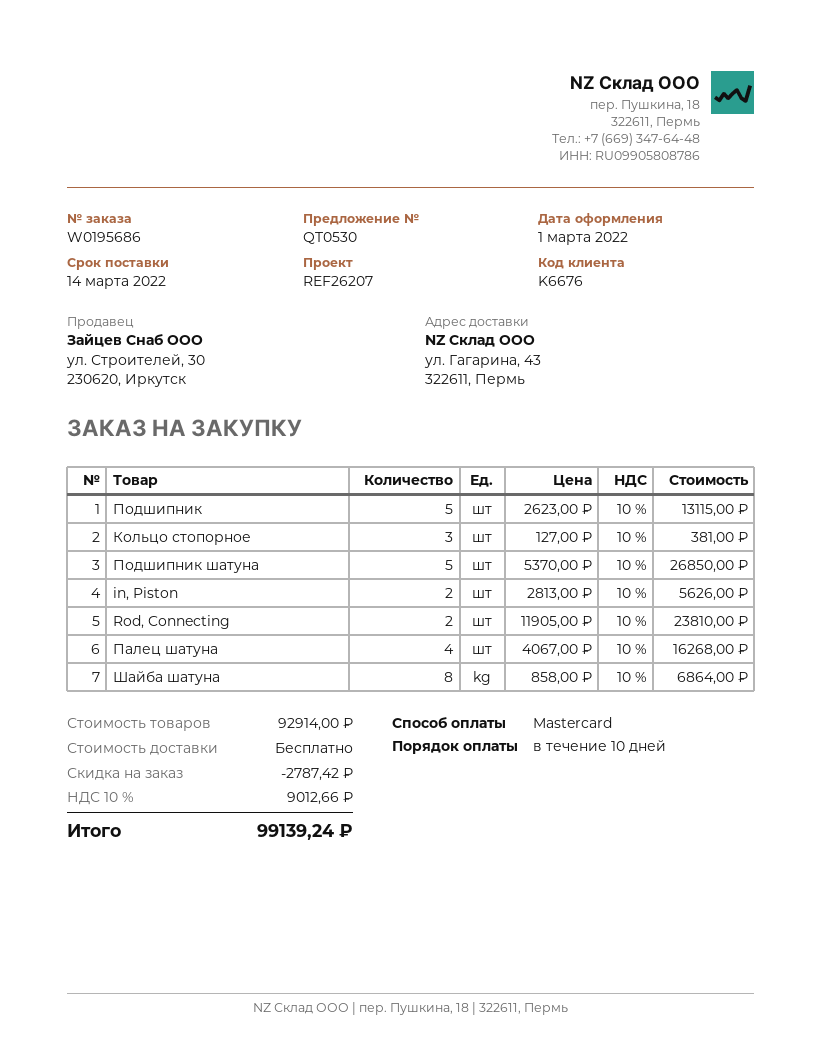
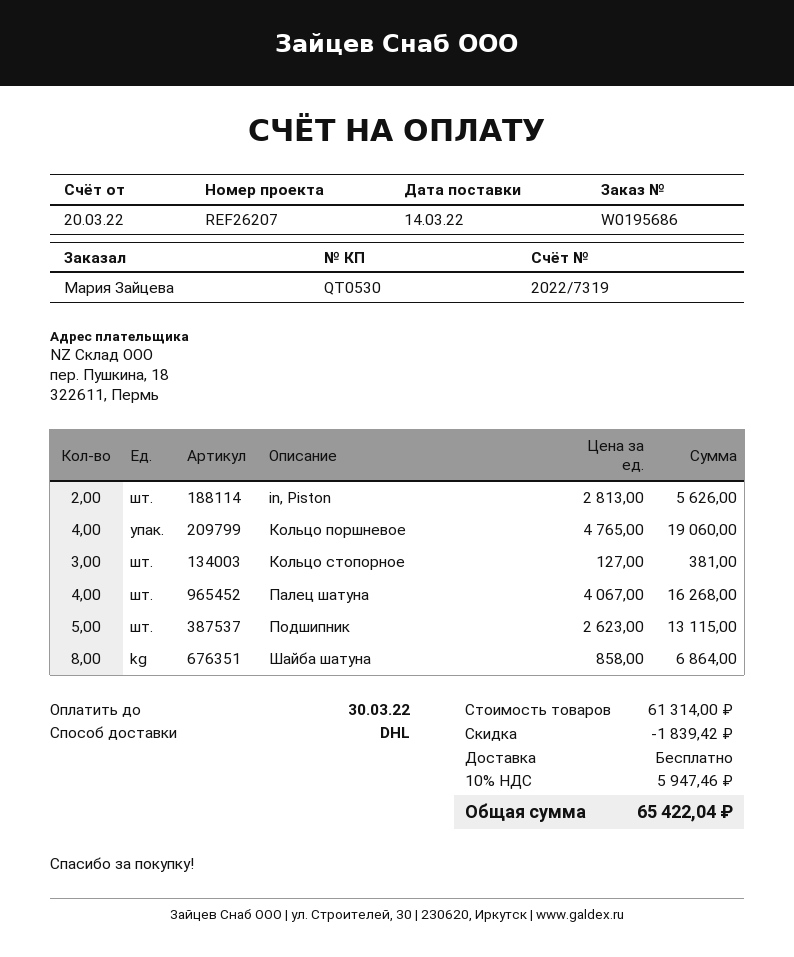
Подшипник шатуна: 5 x 5370.00 = 26850.00 -> none
Rod, Connecting: 2 x 11905.00 = 23810.00 -> none
Кольцо поршневое: none -> 4 x 4765.00 = 19060.00
subtotal: 92914.00 -> 61314.00
discount: 2787.42 -> 1839.42
tax: 10% = 9012.66 -> 10% = 5947.46
total: 99139.24 -> 65422.04

